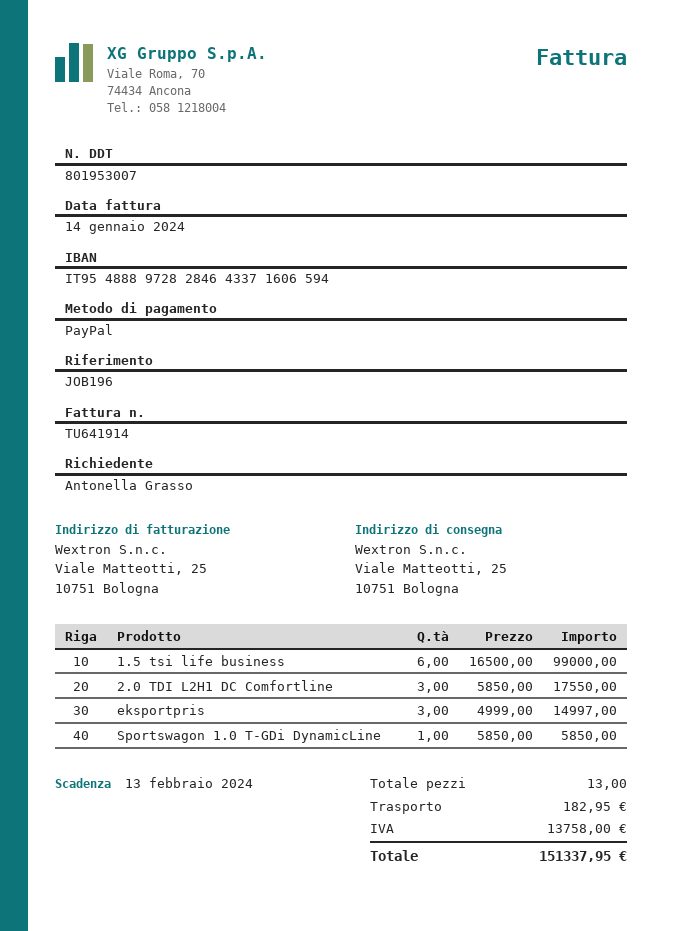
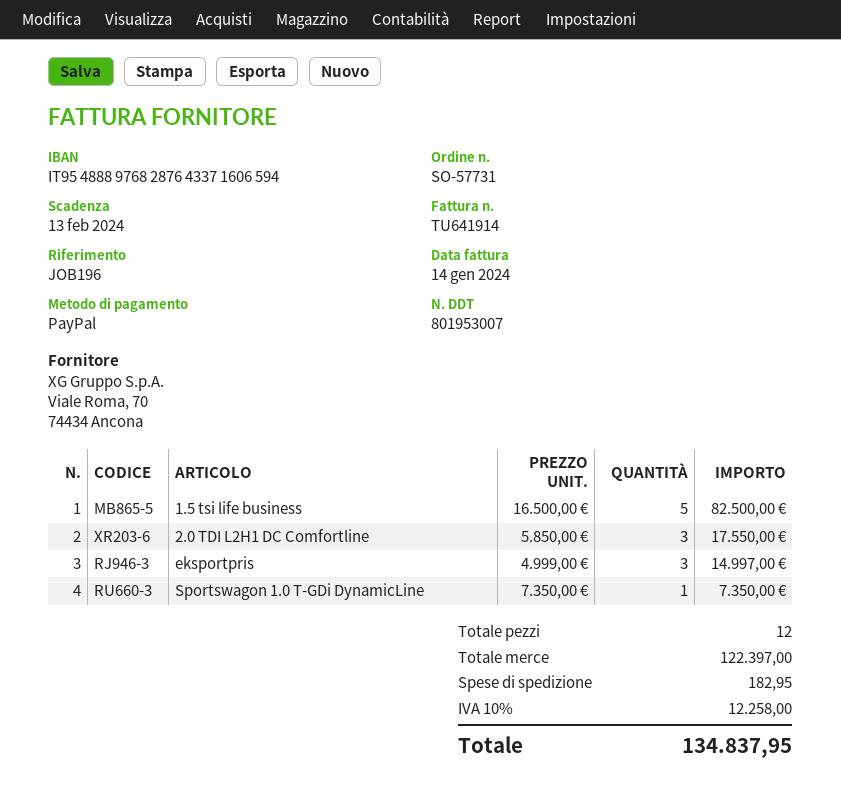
bank account: IT9548889728284643371606594 -> IT9548889768287643371606594
1.5 tsi life business: 6 x 16500.00 = 99000.00 -> 5 x 16500.00 = 82500.00
Sportswagon 1.0 T-GDi DynamicLine: 1 x 5850.00 = 5850.00 -> 1 x 7350.00 = 7350.00
total quantity: 13 -> 12
tax: 13758.00 -> 12258.00
total: 151337.95 -> 134837.95

